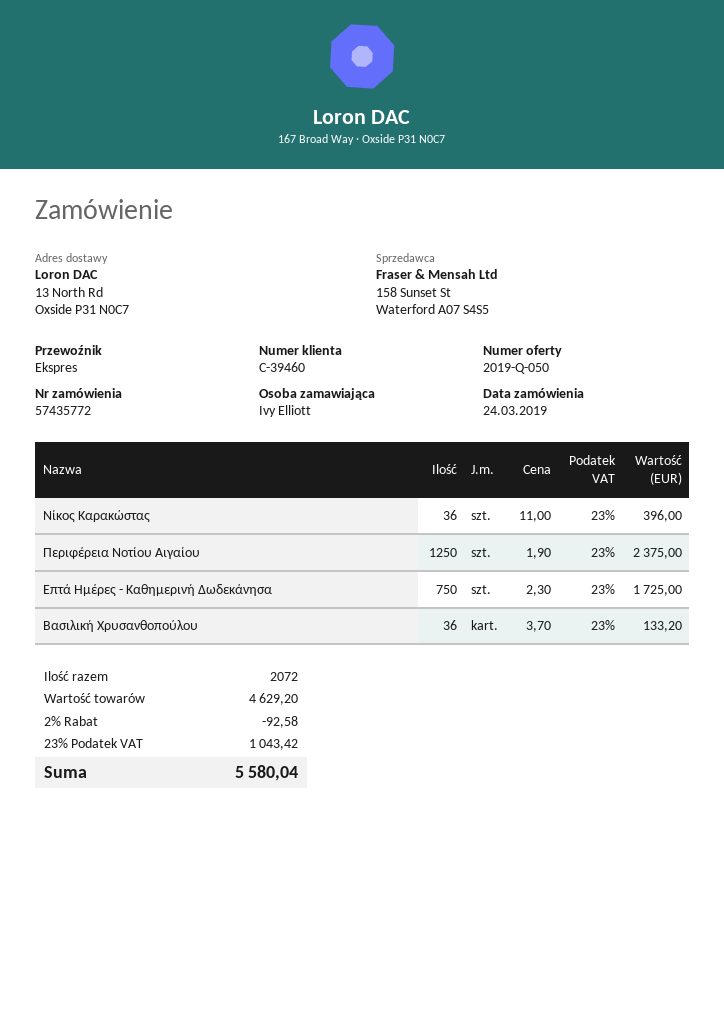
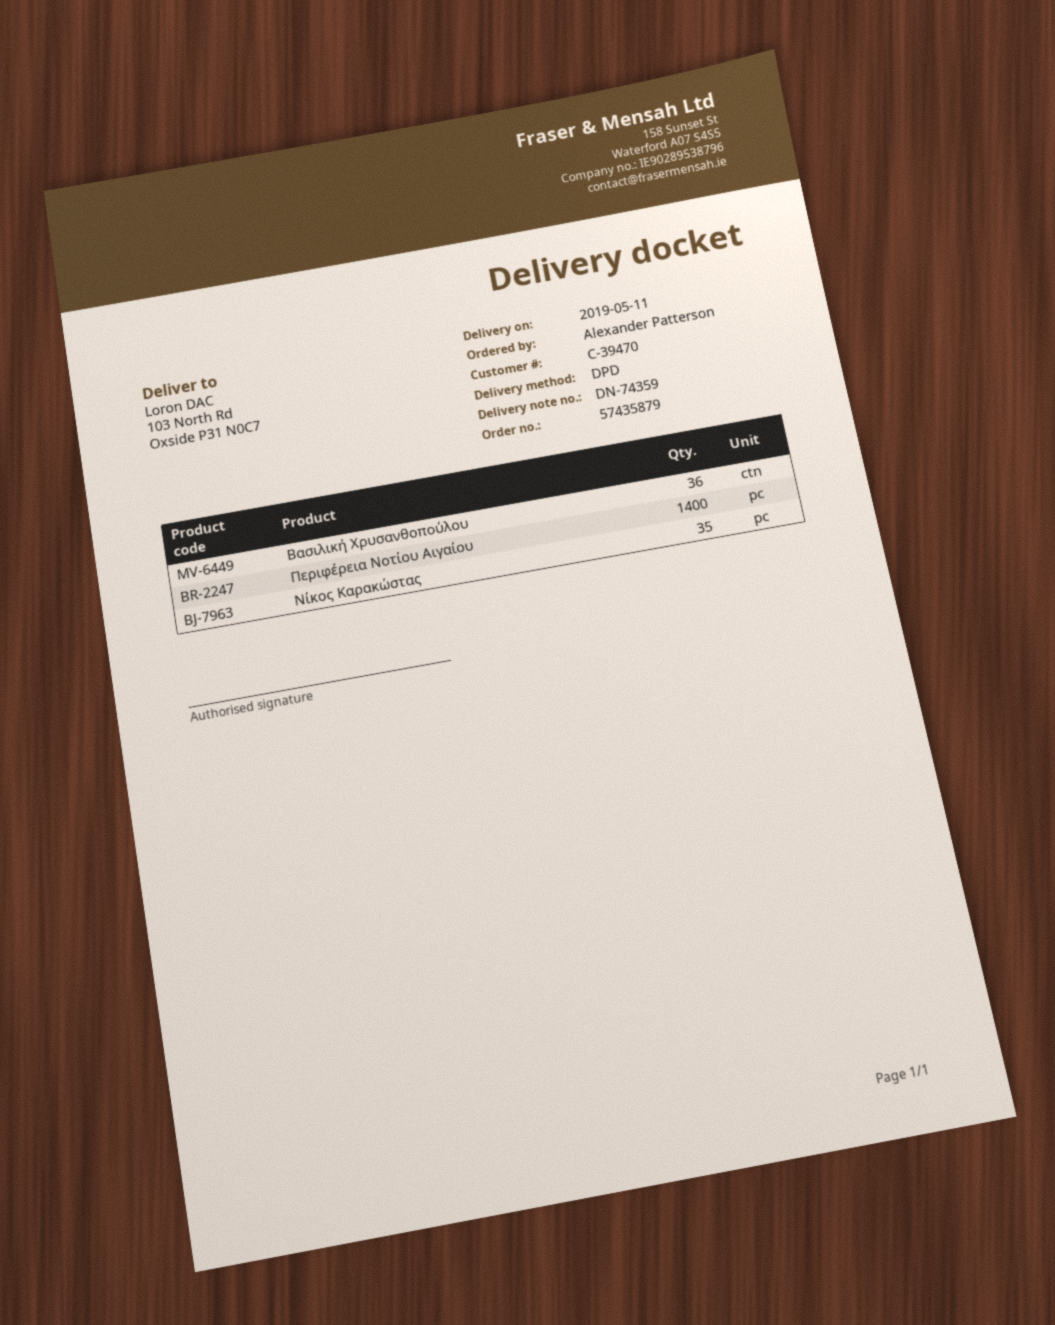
order number: 57435772 -> 57435879
customer number: C-39460 -> C-39470
ordered by: Ivy Elliott -> Alexander Patterson
shipping method: express -> DPD
ship to: 13 North Rd, Oxside P31 N0C7 -> 103 North Rd, Oxside P31 N0C7
Νίκος Καρακώστας: 36 -> 35
Περιφέρεια Νοτίου Αιγαίου: 1250 -> 1400
Επτά Ημέρες - Καθημερινή Δωδεκάνησα: 750 -> none

